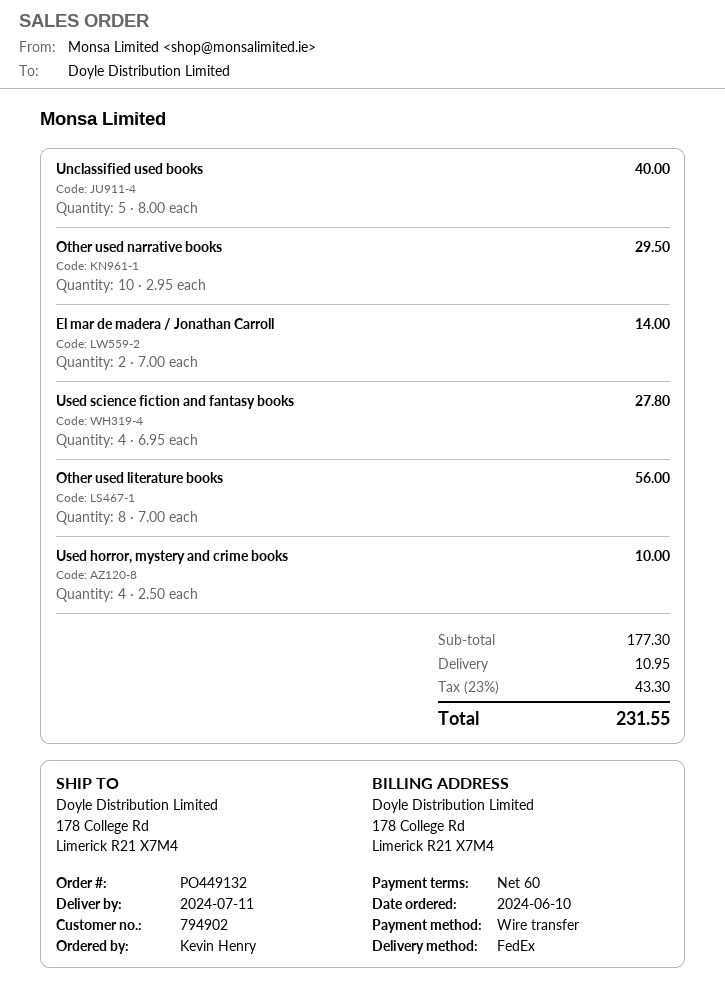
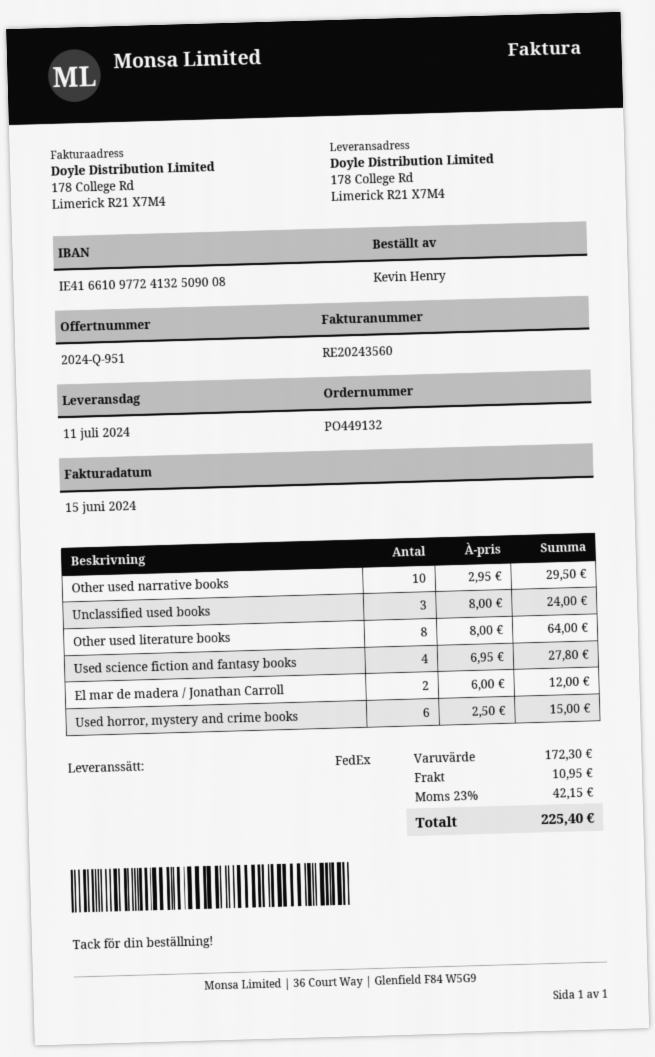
Unclassified used books: 5 x 8.00 = 40.00 -> 3 x 8.00 = 24.00
El mar de madera / Jonathan Carroll: 2 x 7.00 = 14.00 -> 2 x 6.00 = 12.00
Other used literature books: 8 x 7.00 = 56.00 -> 8 x 8.00 = 64.00
Used horror, mystery and crime books: 4 x 2.50 = 10.00 -> 6 x 2.50 = 15.00
subtotal: 177.30 -> 172.30
tax: 23% = 43.30 -> 23% = 42.15
total: 231.55 -> 225.40

